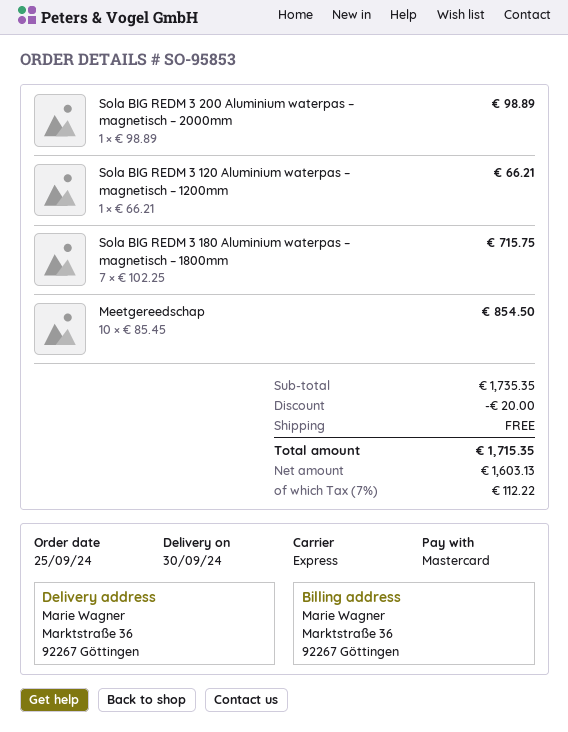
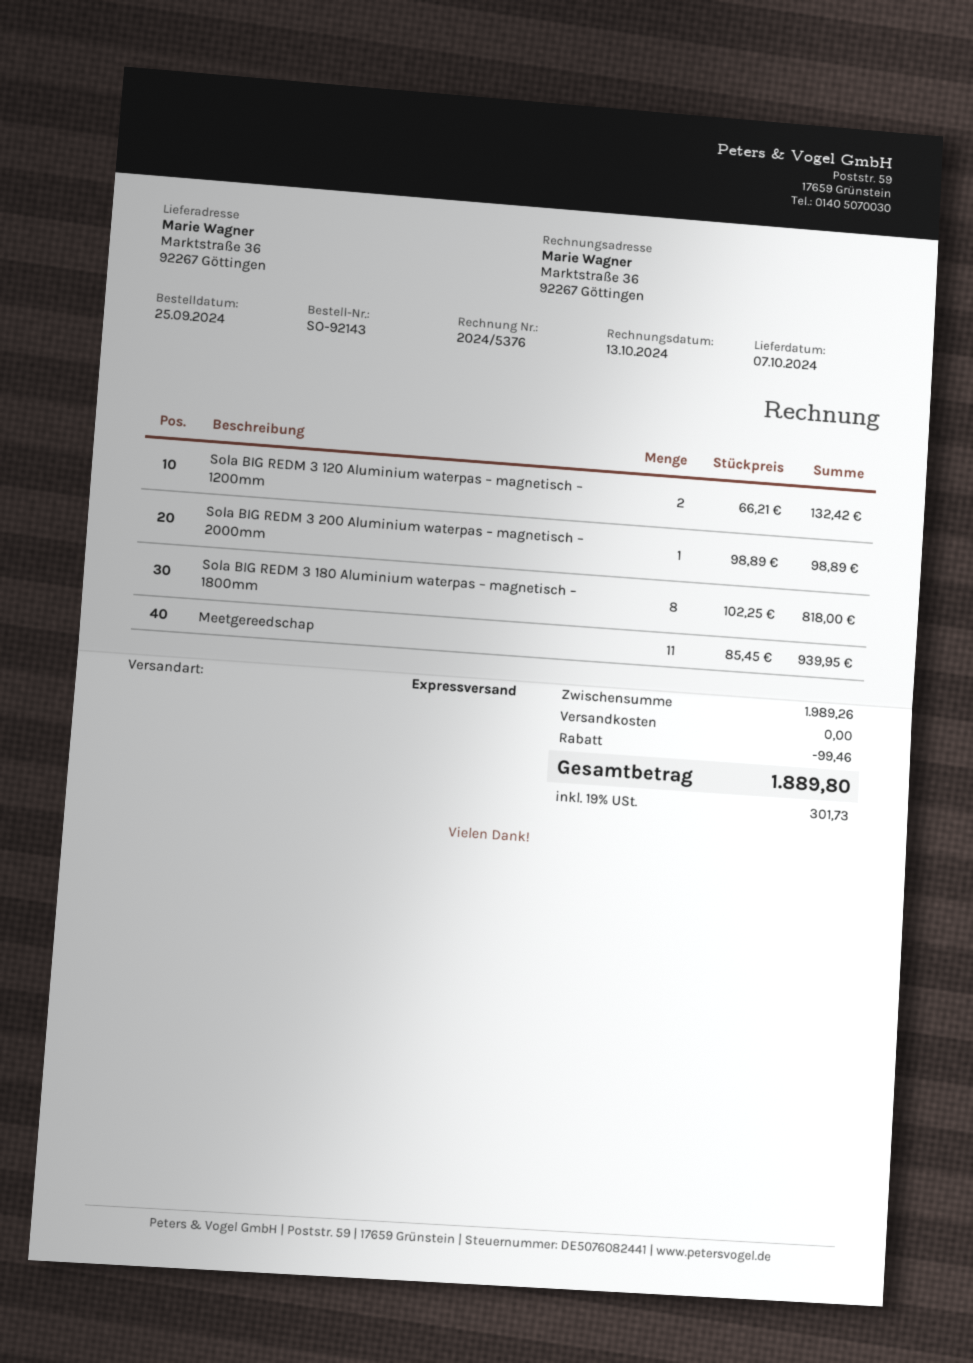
order number: SO-95853 -> SO-92143
delivery date: 2024-09-30 -> 2024-10-07
Sola BIG REDM 3 120 Aluminium waterpas – magnetisch – 1200mm: 1 x 66.21 = 66.21 -> 2 x 66.21 = 132.42
Sola BIG REDM 3 180 Aluminium waterpas – magnetisch – 1800mm: 7 x 102.25 = 715.75 -> 8 x 102.25 = 818.00
Meetgereedschap: 10 x 85.45 = 854.50 -> 11 x 85.45 = 939.95
subtotal: 1735.35 -> 1989.26
discount: 20.00 -> 99.46
tax: 7% = 112.22 -> 19% = 301.73
total: 1715.35 -> 1889.80

